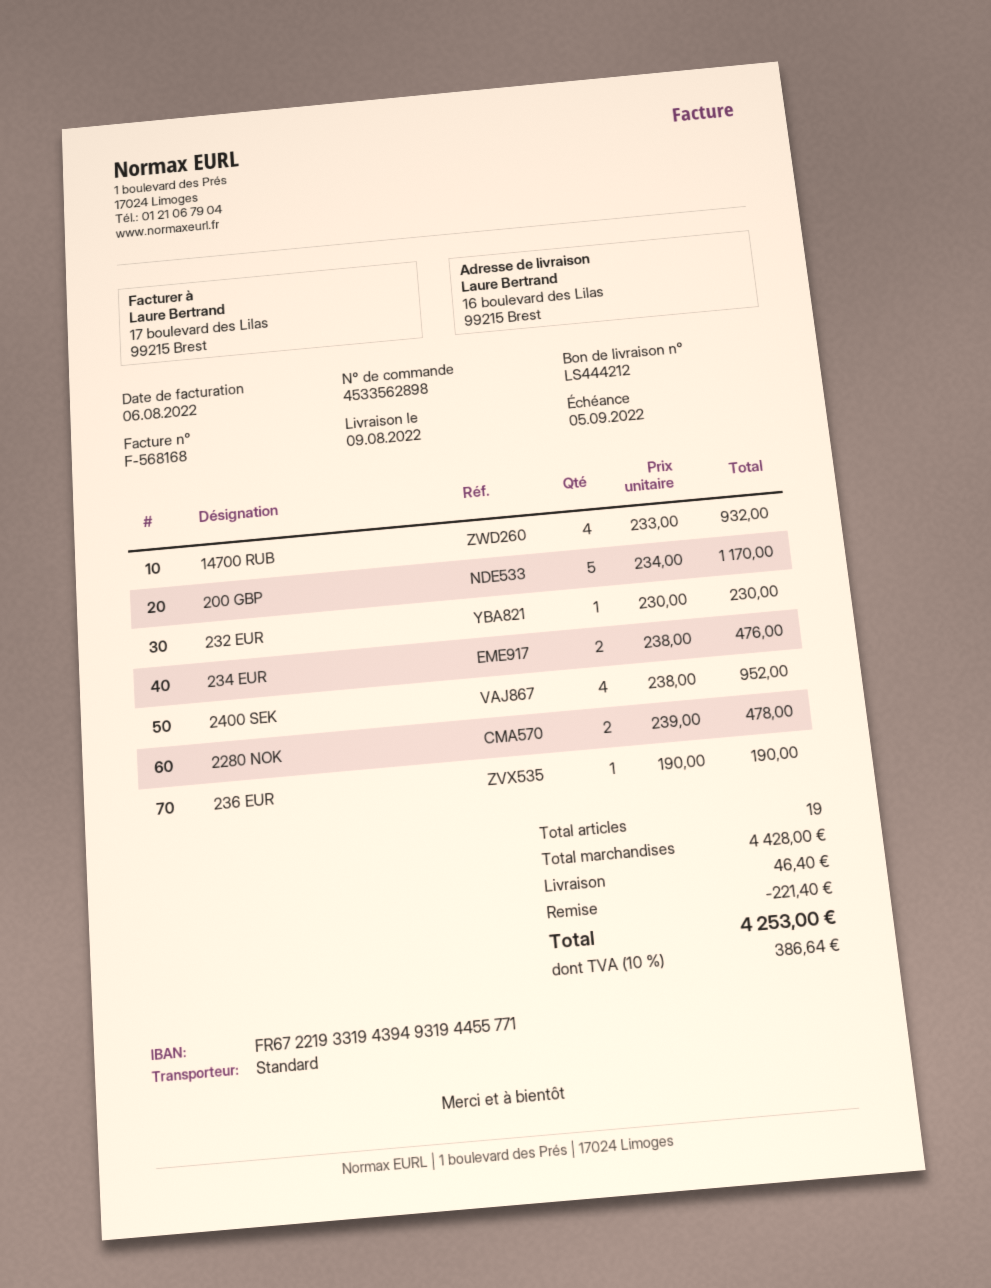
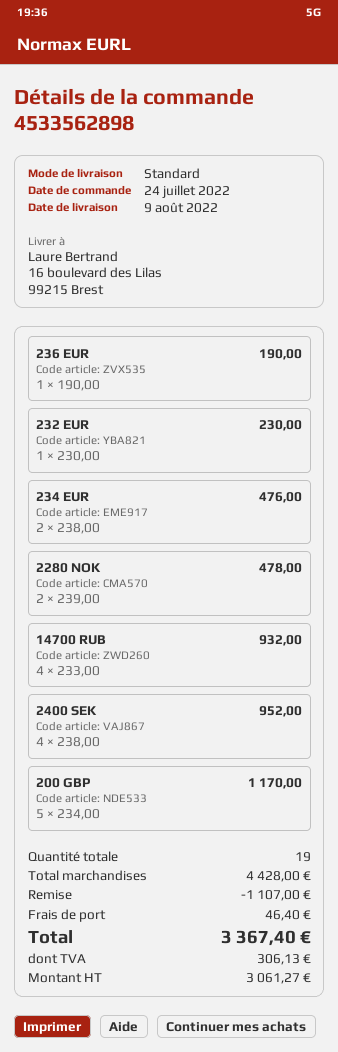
discount: 221.40 -> 1107.00
tax: 386.64 -> 306.13
total: 4253.00 -> 3367.40

